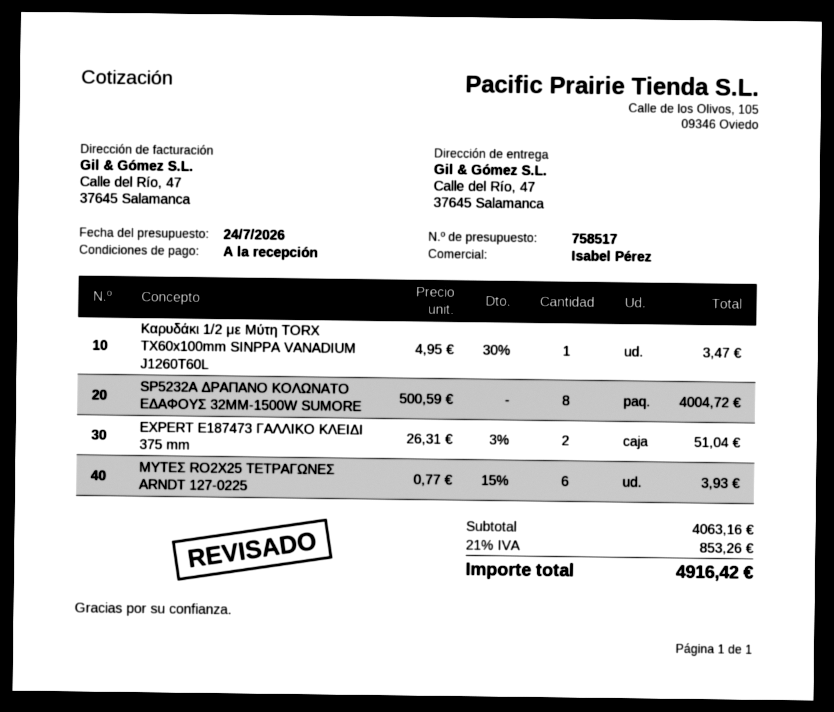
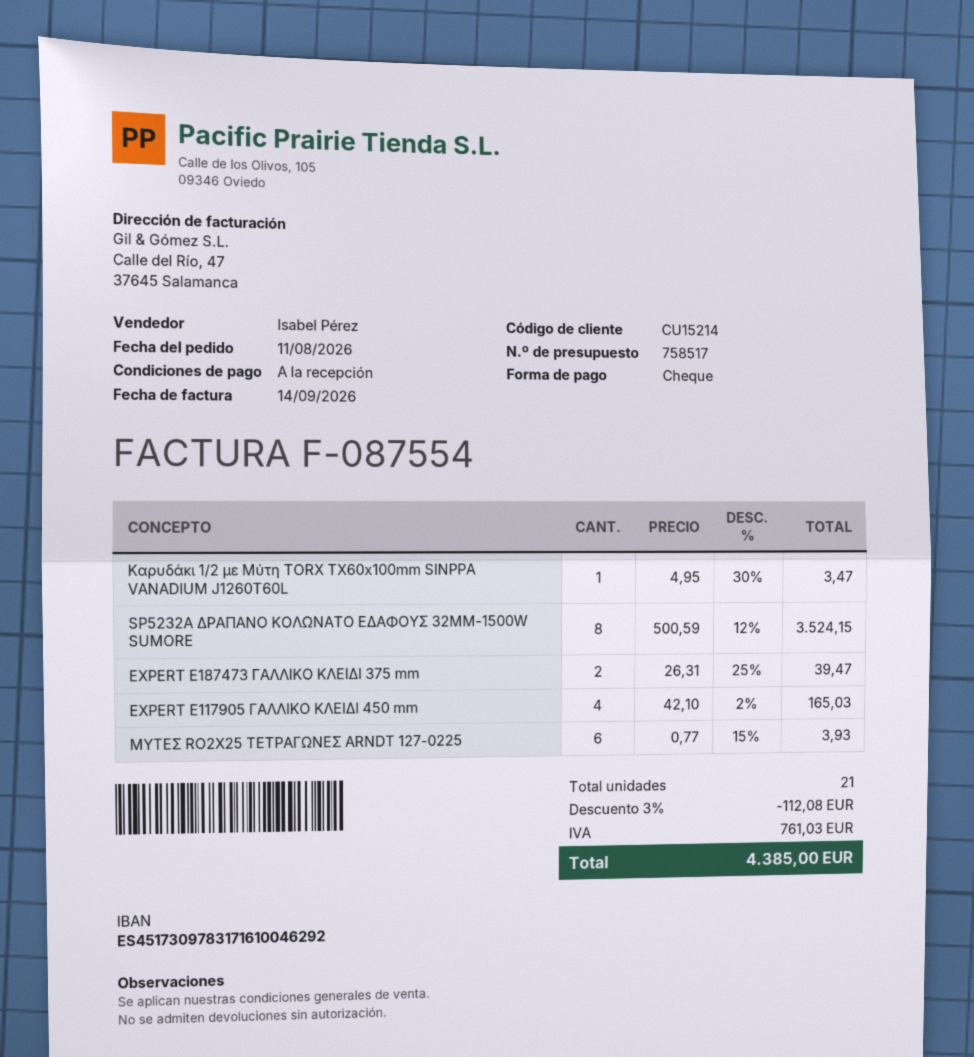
SP5232A ΔΡΑΠΑΝΟ ΚΟΛΩΝΑΤΟ ΕΔΑΦΟΥΣ 32MM-1500W SUMORE: 8 x 500.59 = 4004.72 -> 8 x 500.59 - 12% = 3524.15
EXPERT E187473 ΓΑΛΛΙΚΟ ΚΛΕΙΔΙ 375 mm: 2 x 26.31 - 3% = 51.04 -> 2 x 26.31 - 25% = 39.47
EXPERT E117905 ΓΑΛΛΙΚΟ ΚΛΕΙΔΙ 450 mm: none -> 4 x 42.10 - 2% = 165.03
discount: none -> 3% = 112.08
tax: 853.26 -> 761.03
total: 4916.42 -> 4385.00

